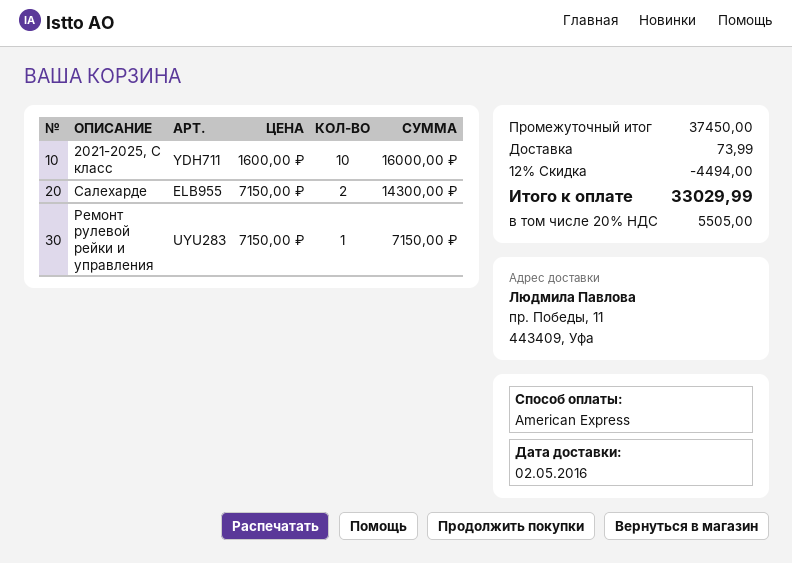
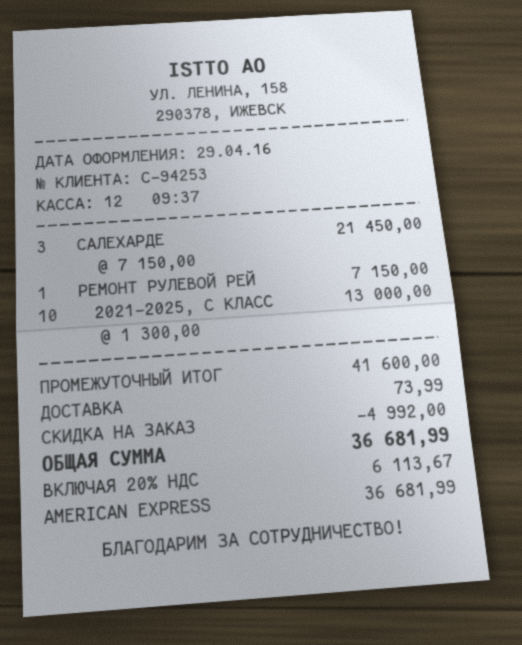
2021-2025, C класс: 10 x 1600.00 = 16000.00 -> 10 x 1300.00 = 13000.00
Салехарде: 2 x 7150.00 = 14300.00 -> 3 x 7150.00 = 21450.00
subtotal: 37450.00 -> 41600.00
discount: 4494.00 -> 4992.00
tax: 20% = 5505.00 -> 20% = 6113.67
total: 33029.99 -> 36681.99

